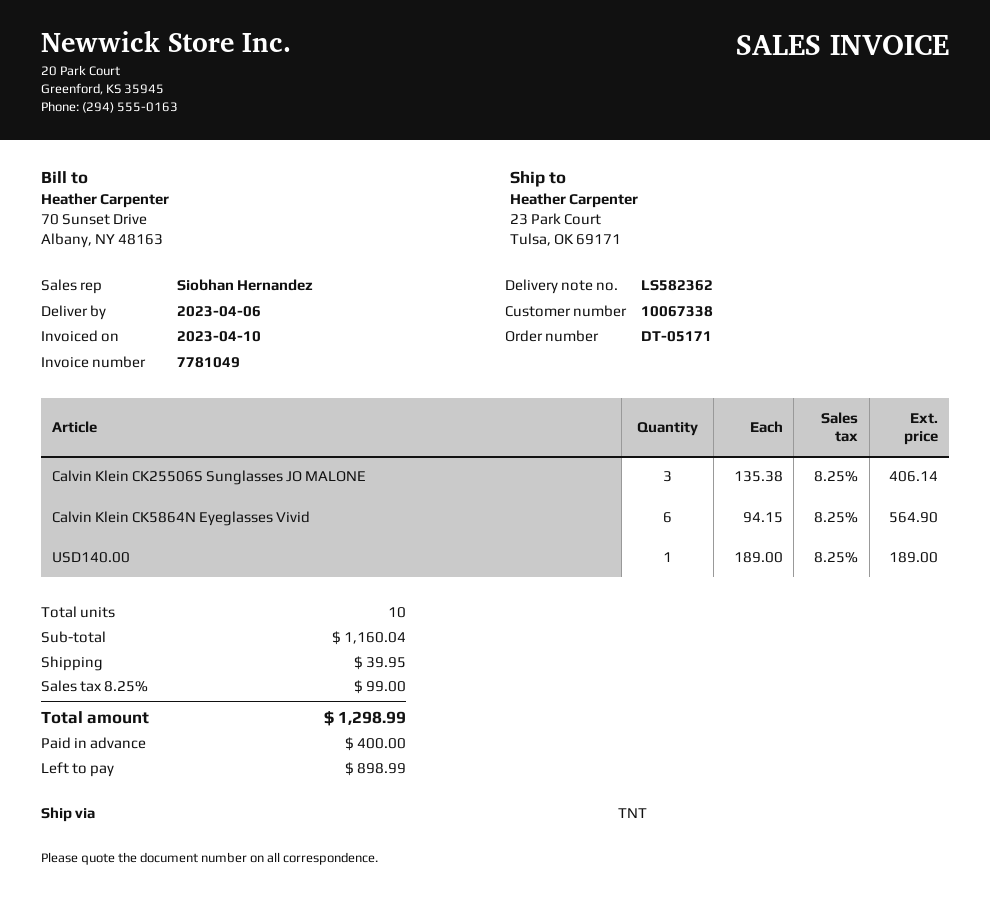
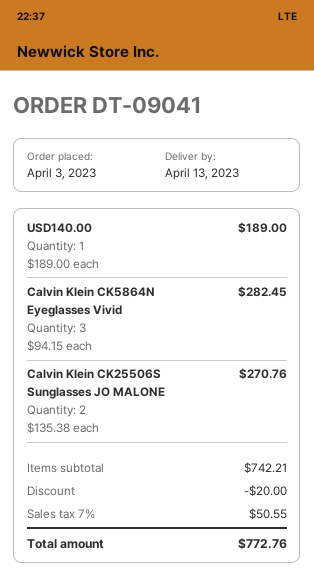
order number: DT-05171 -> DT-09041
delivery date: 2023-04-06 -> 2023-04-13
Calvin Klein CK25506S Sunglasses JO MALONE: 3 x 135.38 = 406.14 -> 2 x 135.38 = 270.76
Calvin Klein CK5864N Eyeglasses Vivid: 6 x 94.15 = 564.90 -> 3 x 94.15 = 282.45
subtotal: 1160.04 -> 742.21
discount: none -> 20.00
shipping: 39.95 -> none
tax: 8.25% = 99.00 -> 7% = 50.55
total: 1298.99 -> 772.76

